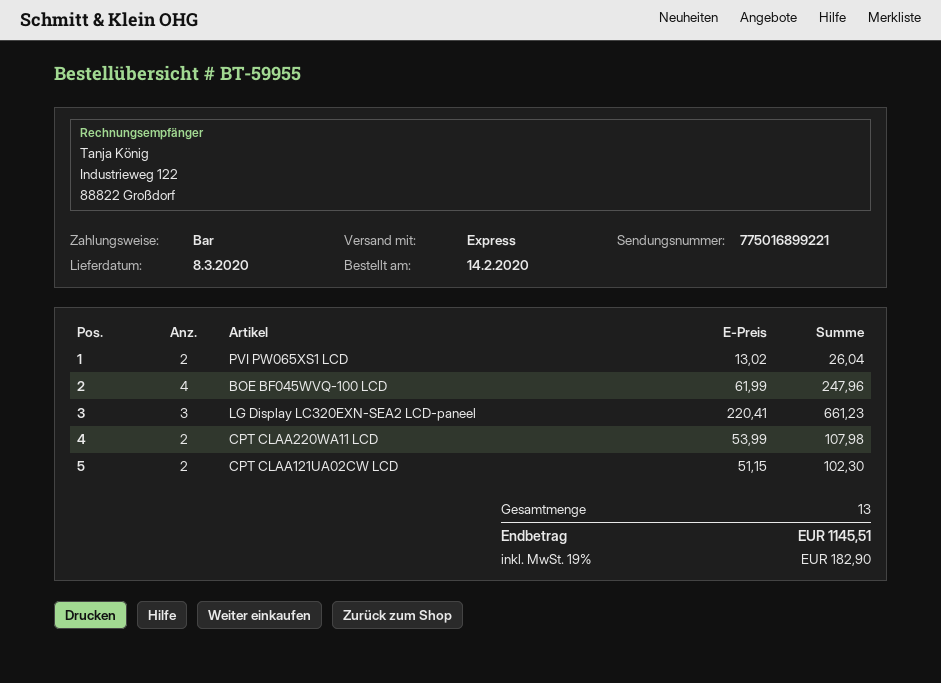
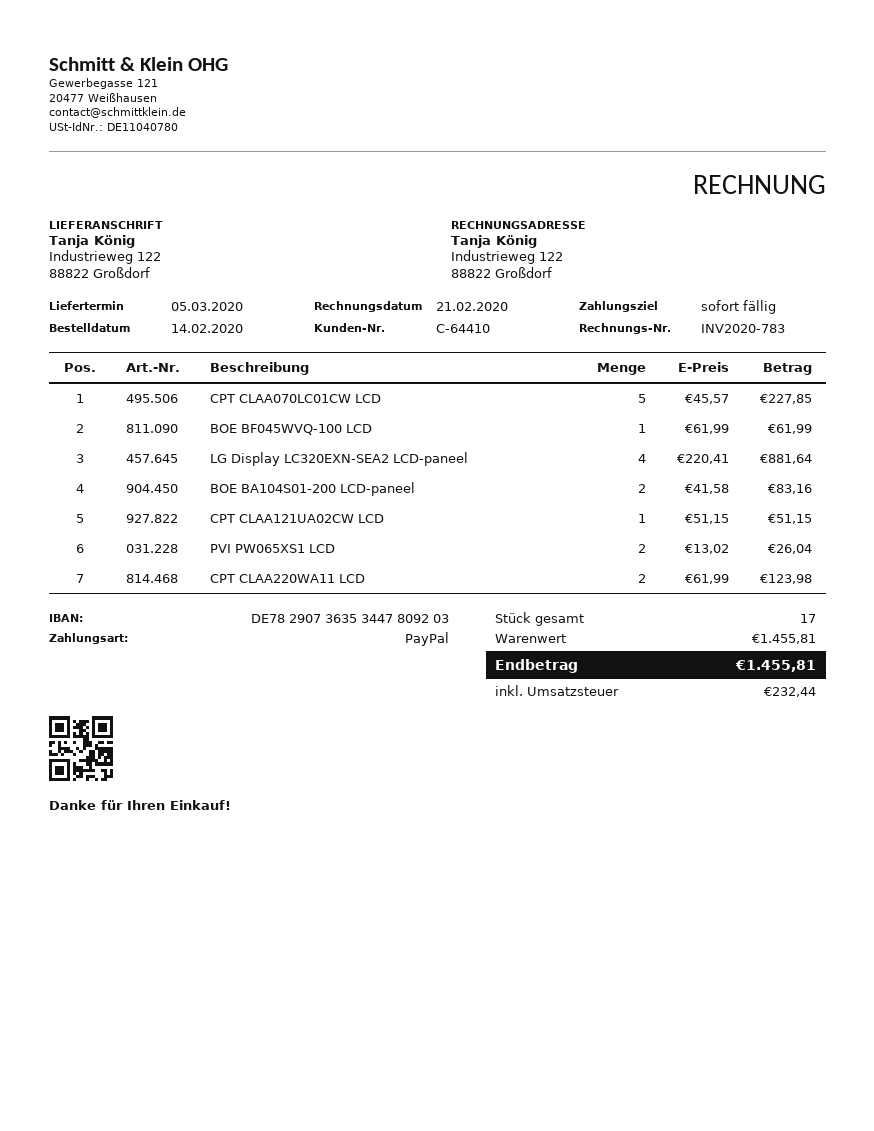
delivery date: 2020-03-08 -> 2020-03-05
payment method: cash -> PayPal
BOE BF045WVQ-100 LCD: 4 x 61.99 = 247.96 -> 1 x 61.99 = 61.99
LG Display LC320EXN-SEA2 LCD-paneel: 3 x 220.41 = 661.23 -> 4 x 220.41 = 881.64
CPT CLAA220WA11 LCD: 2 x 53.99 = 107.98 -> 2 x 61.99 = 123.98
CPT CLAA121UA02CW LCD: 2 x 51.15 = 102.30 -> 1 x 51.15 = 51.15
CPT CLAA070LC01CW LCD: none -> 5 x 45.57 = 227.85
BOE BA104S01-200 LCD-paneel: none -> 2 x 41.58 = 83.16
total quantity: 13 -> 17
tax: 182.90 -> 232.44
total: 1145.51 -> 1455.81

